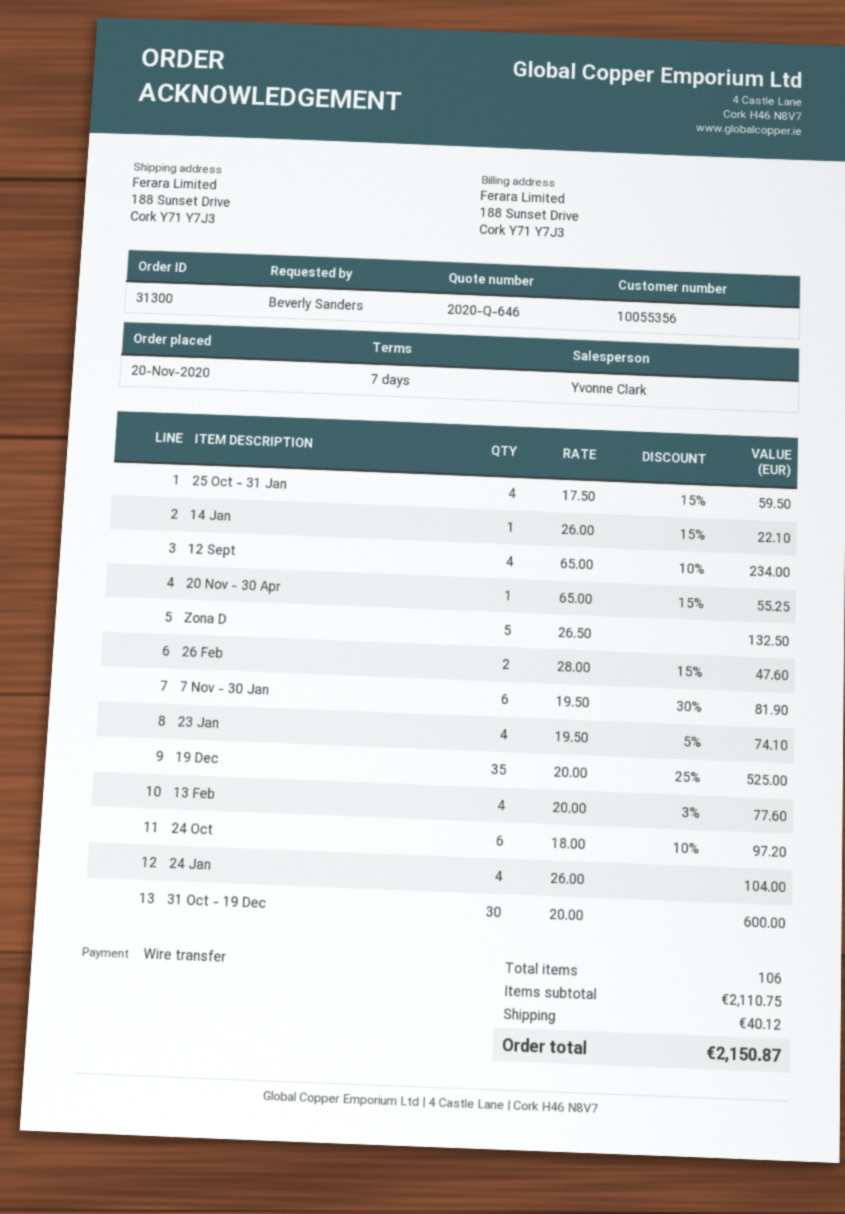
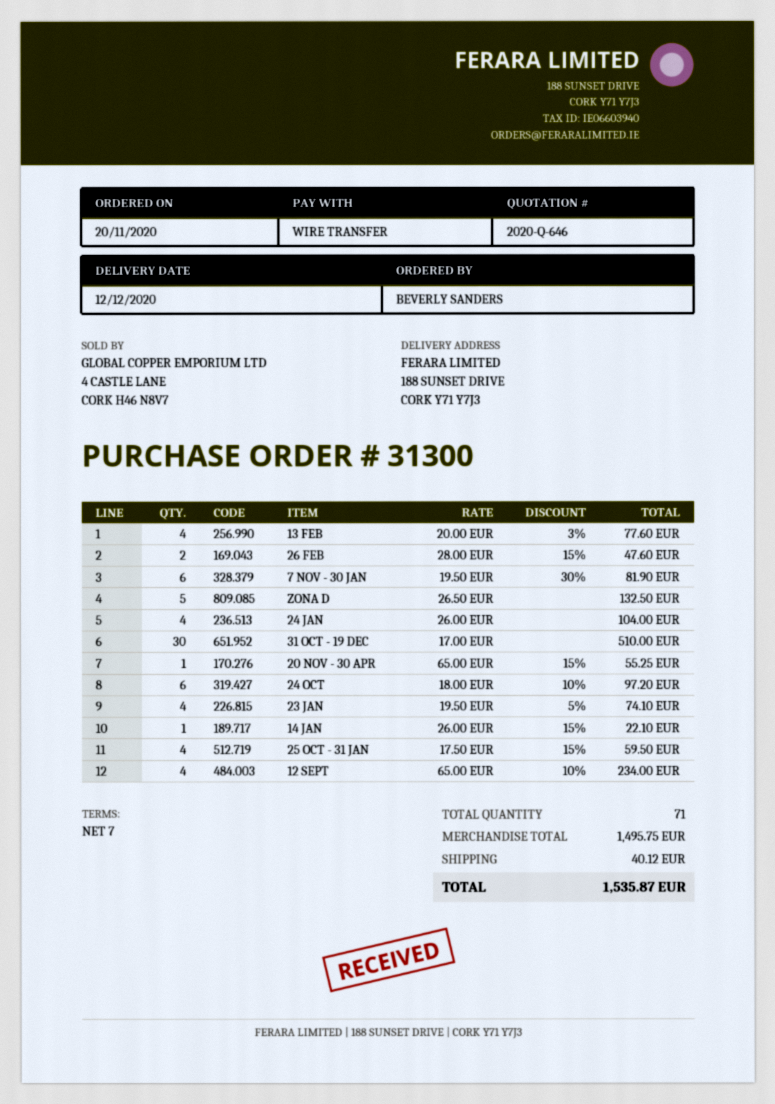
19 Dec: 35 x 20.00 - 25% = 525.00 -> none
31 Oct - 19 Dec: 30 x 20.00 = 600.00 -> 30 x 17.00 = 510.00
total quantity: 106 -> 71
subtotal: 2110.75 -> 1495.75
total: 2150.87 -> 1535.87

